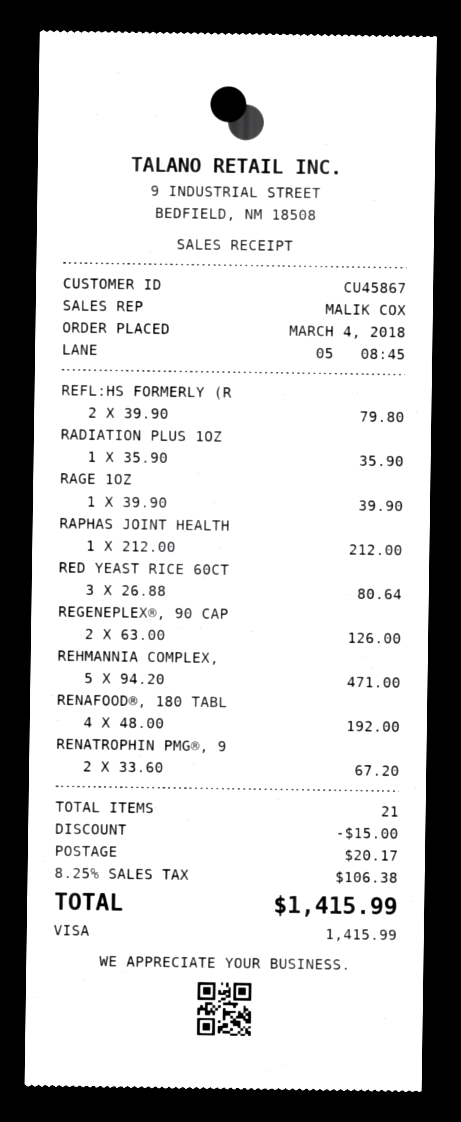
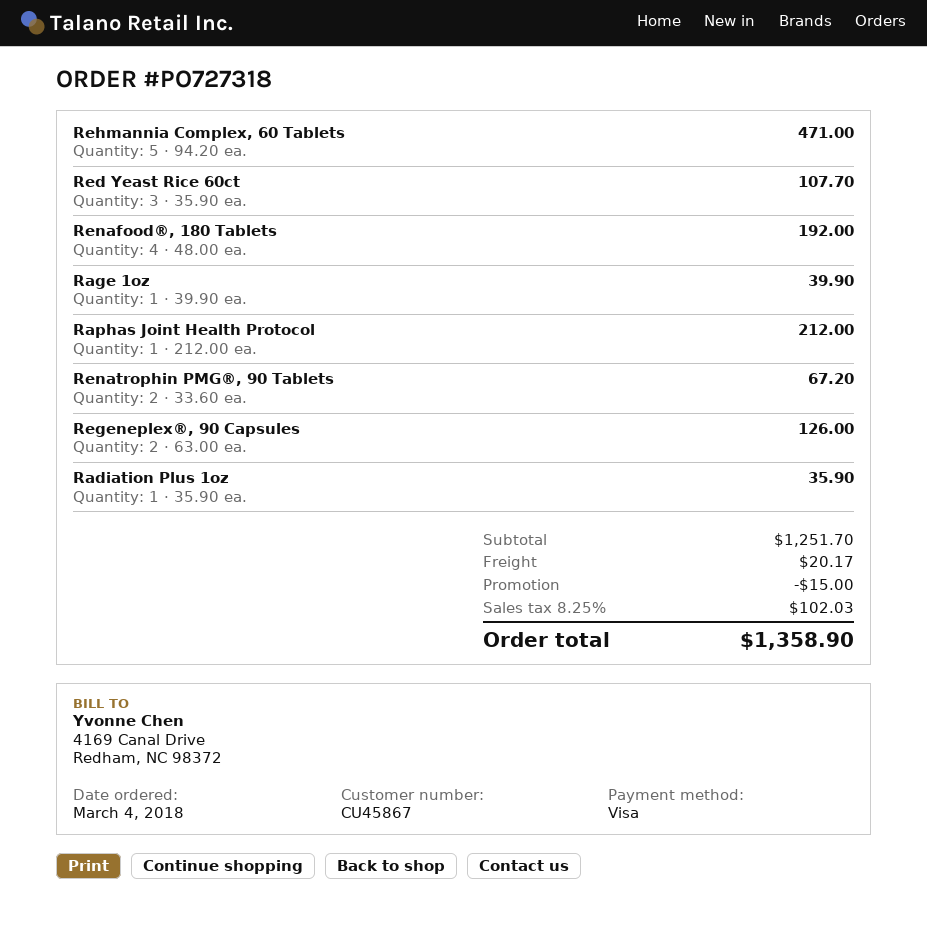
REFL:HS FORMERLY (R: 2 x 39.90 = 79.80 -> none
RED YEAST RICE 60CT: 3 x 26.88 = 80.64 -> 3 x 35.90 = 107.70
tax: 8.25% = 106.38 -> 8.25% = 102.03
total: 1415.99 -> 1358.90

